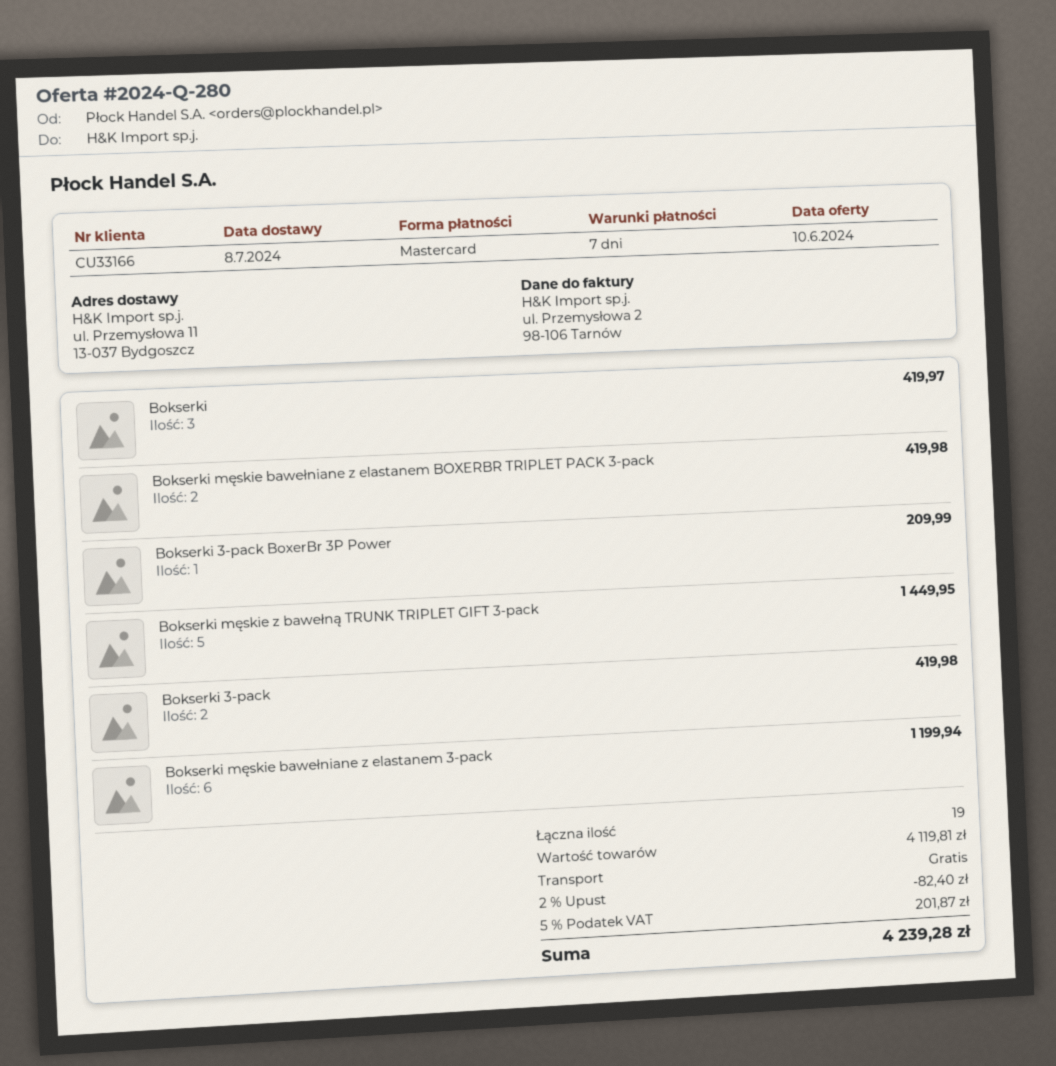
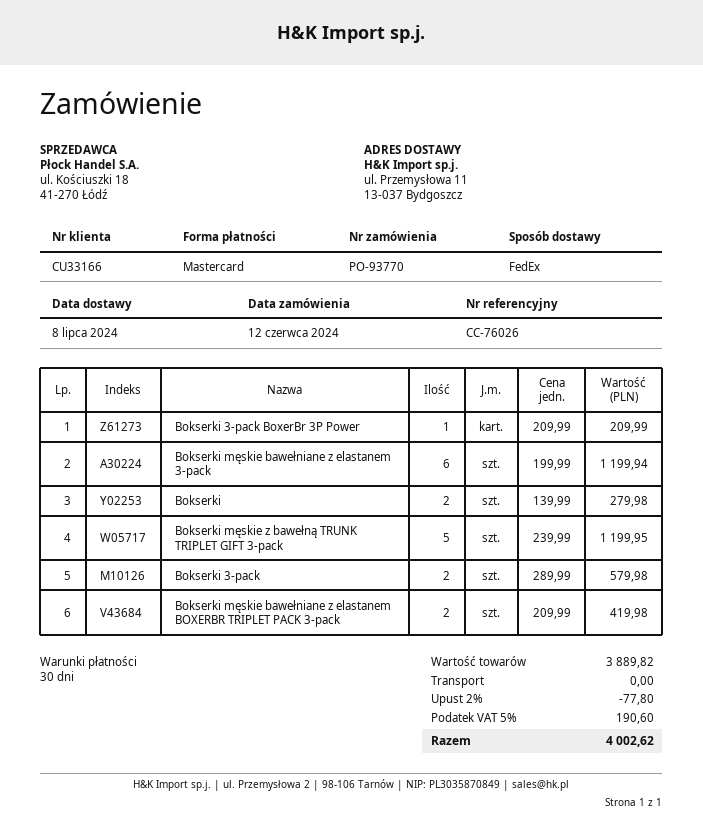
payment terms: 7 days -> 30 days
Bokserki: 3 for 419.97 -> 2 for 279.98
Bokserki męskie z bawełną TRUNK TRIPLET GIFT 3-pack: 5 for 1449.95 -> 5 for 1199.95
Bokserki 3-pack: 2 for 419.98 -> 2 for 579.98
subtotal: 4119.81 -> 3889.82
discount: 2% = 82.40 -> 2% = 77.80
tax: 5% = 201.87 -> 5% = 190.60
total: 4239.28 -> 4002.62

